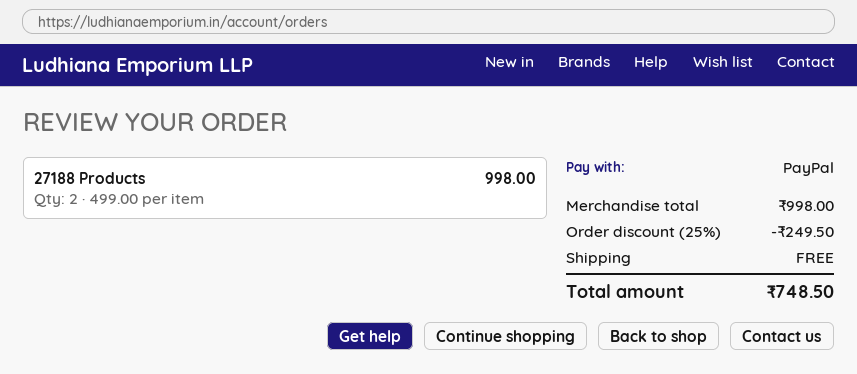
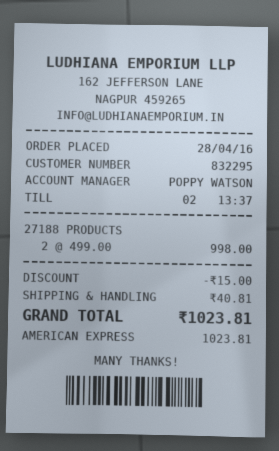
payment method: PayPal -> American Express
discount: 249.50 -> 15.00
shipping: 0.00 -> 40.81
total: 748.50 -> 1023.81

